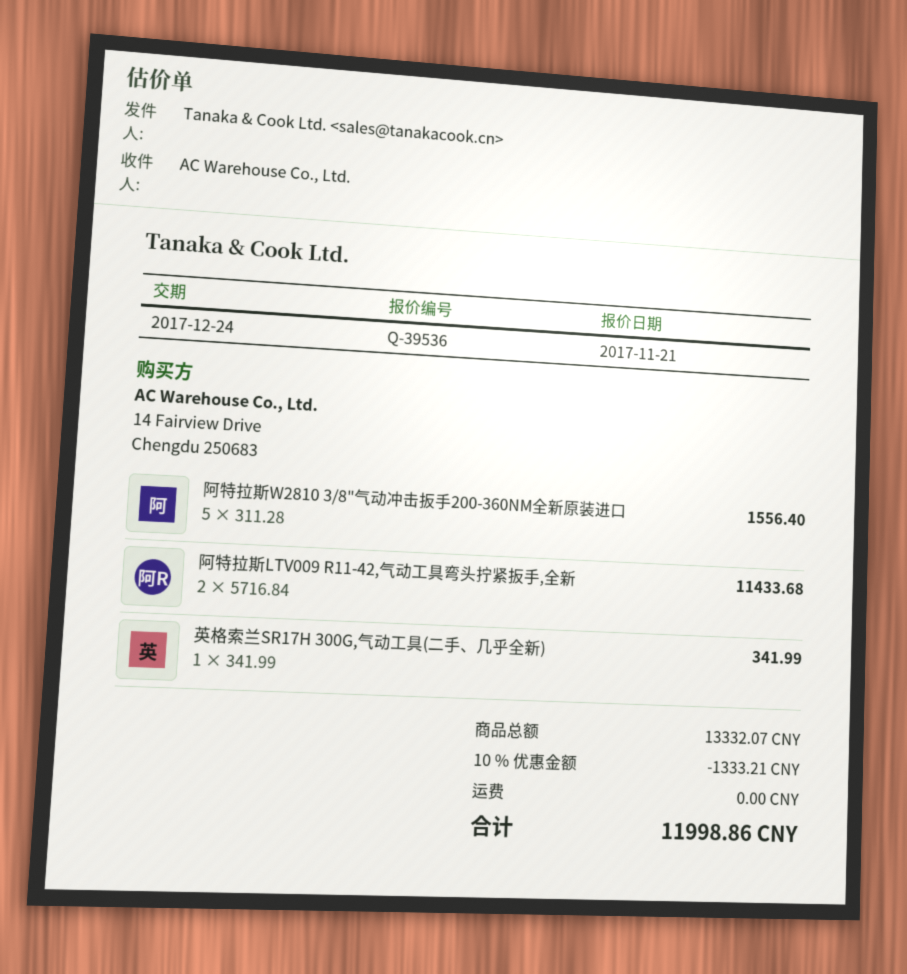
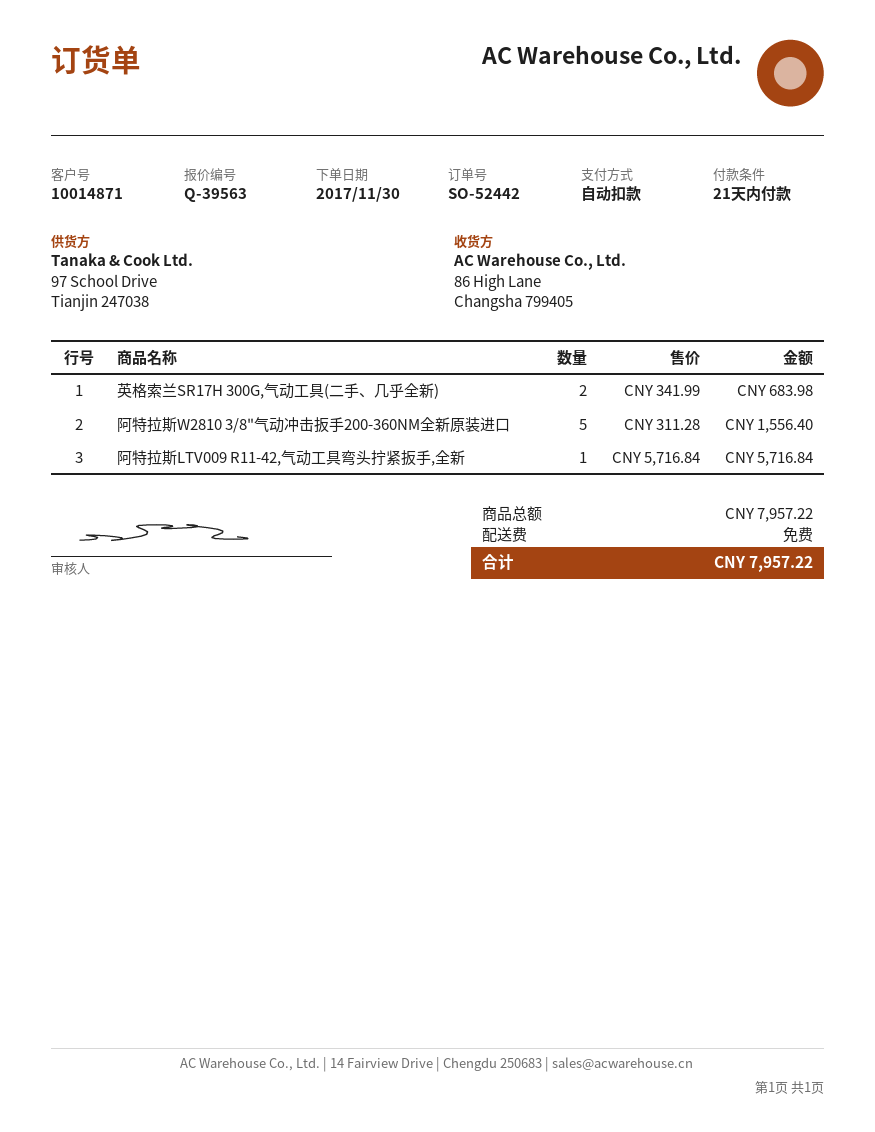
quote number: Q-39536 -> Q-39563
阿特拉斯LTV009 R11-42,气动工具弯头拧紧扳手,全新: 2 x 5716.84 = 11433.68 -> 1 x 5716.84 = 5716.84
英格索兰SR17H 300G,气动工具(二手、几乎全新): 1 x 341.99 = 341.99 -> 2 x 341.99 = 683.98
subtotal: 13332.07 -> 7957.22
discount: 10% = 1333.21 -> none
total: 11998.86 -> 7957.22

